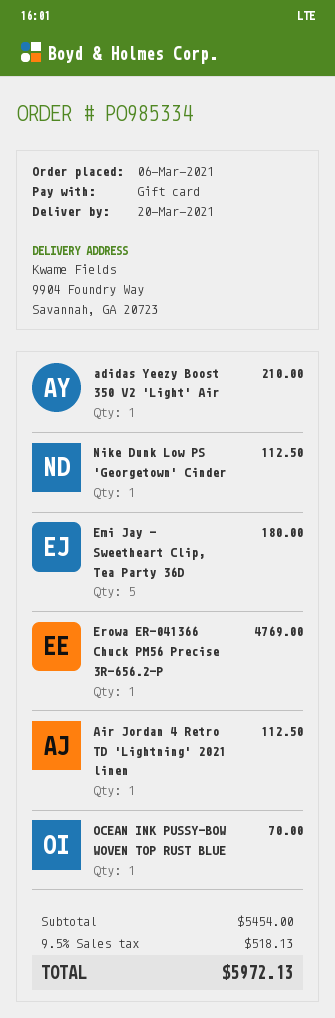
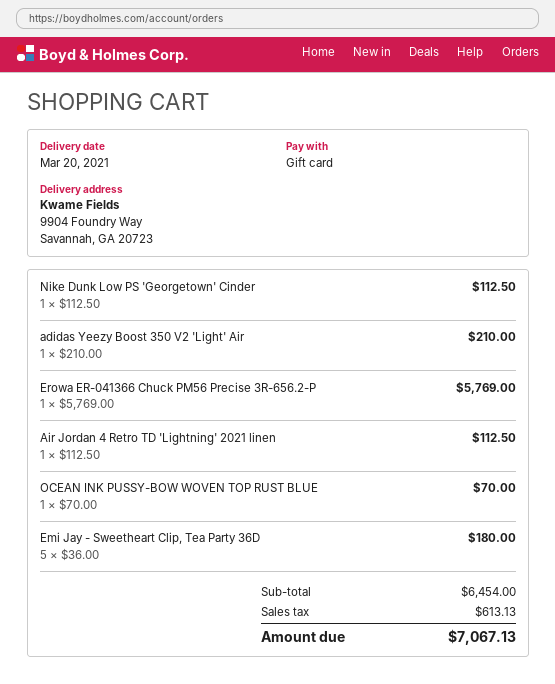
Erowa ER-041366 Chuck PM56 Precise 3R-656.2-P: 1 for 4769.00 -> 1 for 5769.00
subtotal: 5454.00 -> 6454.00
tax: 518.13 -> 613.13
total: 5972.13 -> 7067.13

